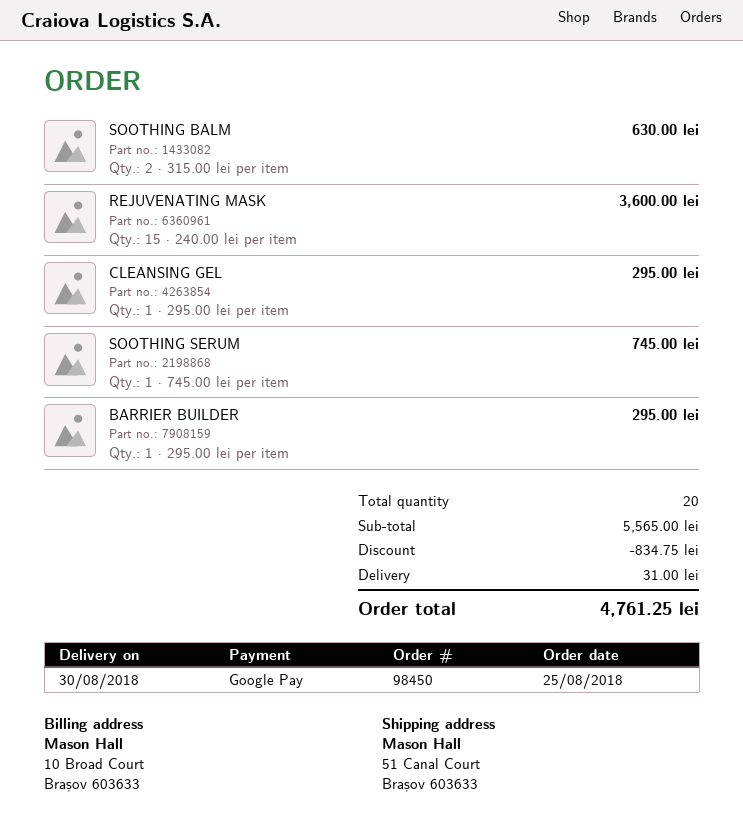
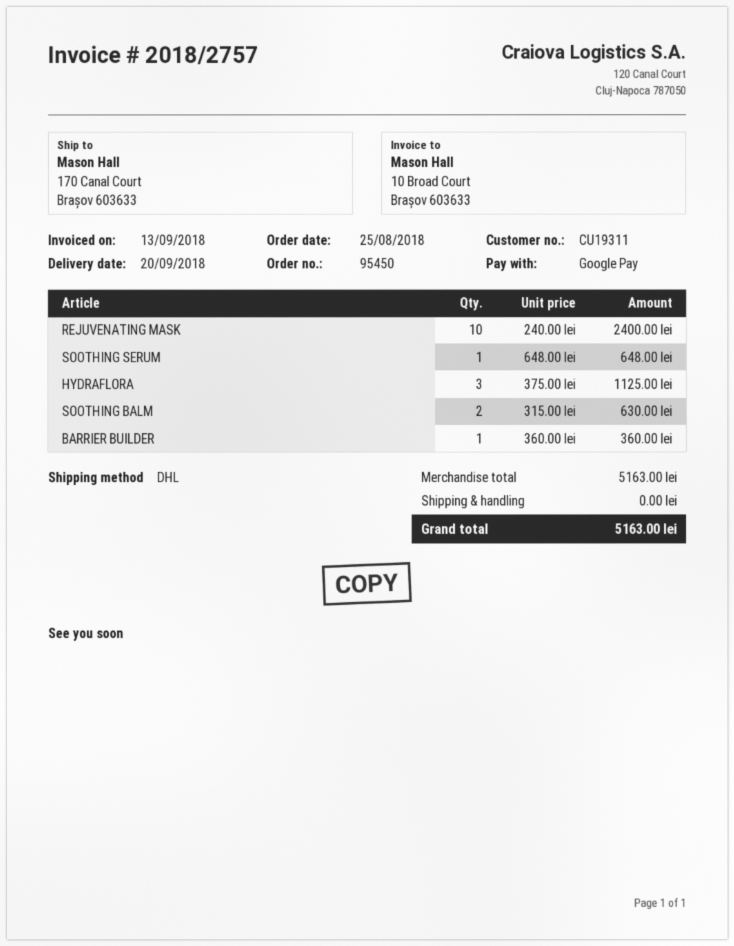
order number: 98450 -> 95450
delivery date: 2018-08-30 -> 2018-09-20
ship to: 51 Canal Court, Brașov 603633 -> 170 Canal Court, Brașov 603633
REJUVENATING MASK: 15 x 240.00 = 3600.00 -> 10 x 240.00 = 2400.00
CLEANSING GEL: 1 x 295.00 = 295.00 -> none
SOOTHING SERUM: 1 x 745.00 = 745.00 -> 1 x 648.00 = 648.00
BARRIER BUILDER: 1 x 295.00 = 295.00 -> 1 x 360.00 = 360.00
HYDRAFLORA: none -> 3 x 375.00 = 1125.00
subtotal: 5565.00 -> 5163.00
discount: 834.75 -> none
shipping: 31.00 -> 0.00
total: 4761.25 -> 5163.00

